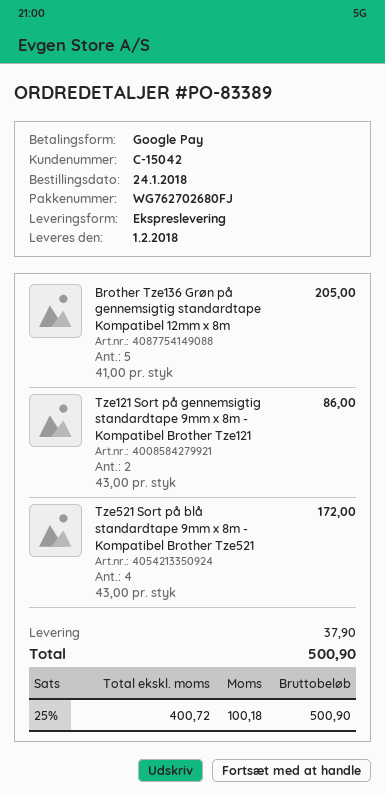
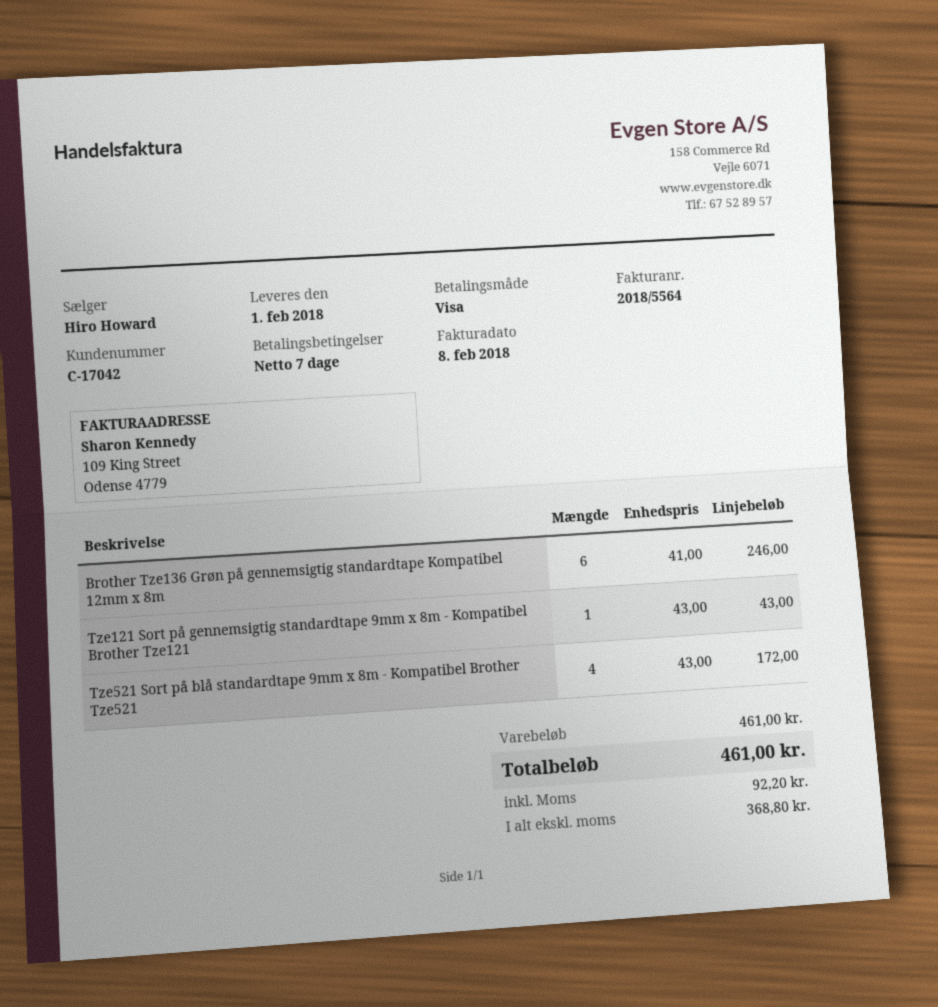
customer number: C-15042 -> C-17042
payment method: Google Pay -> Visa
Brother Tze136 Grøn på gennemsigtig standardtape Kompatibel 12mm x 8m: 5 x 41.00 = 205.00 -> 6 x 41.00 = 246.00
Tze121 Sort på gennemsigtig standardtape 9mm x 8m - Kompatibel Brother Tze121: 2 x 43.00 = 86.00 -> 1 x 43.00 = 43.00
shipping: 37.90 -> none
net: 400.72 -> 368.80
tax: 100.18 -> 92.20
total: 500.90 -> 461.00

